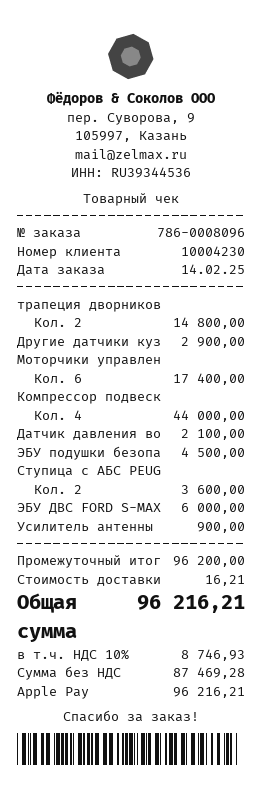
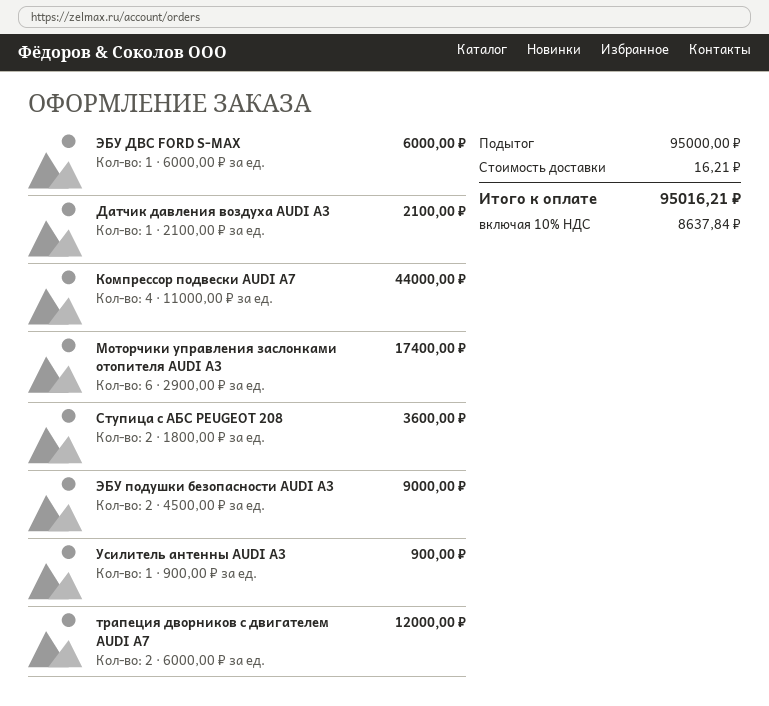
трапеция дворников: 2 for 14800.00 -> 2 for 12000.00
Другие датчики куз: 1 for 2900.00 -> none
ЭБУ подушки безопа: 1 for 4500.00 -> 2 for 9000.00
subtotal: 96200.00 -> 95000.00
tax: 10% = 8746.93 -> 10% = 8637.84
total: 96216.21 -> 95016.21

